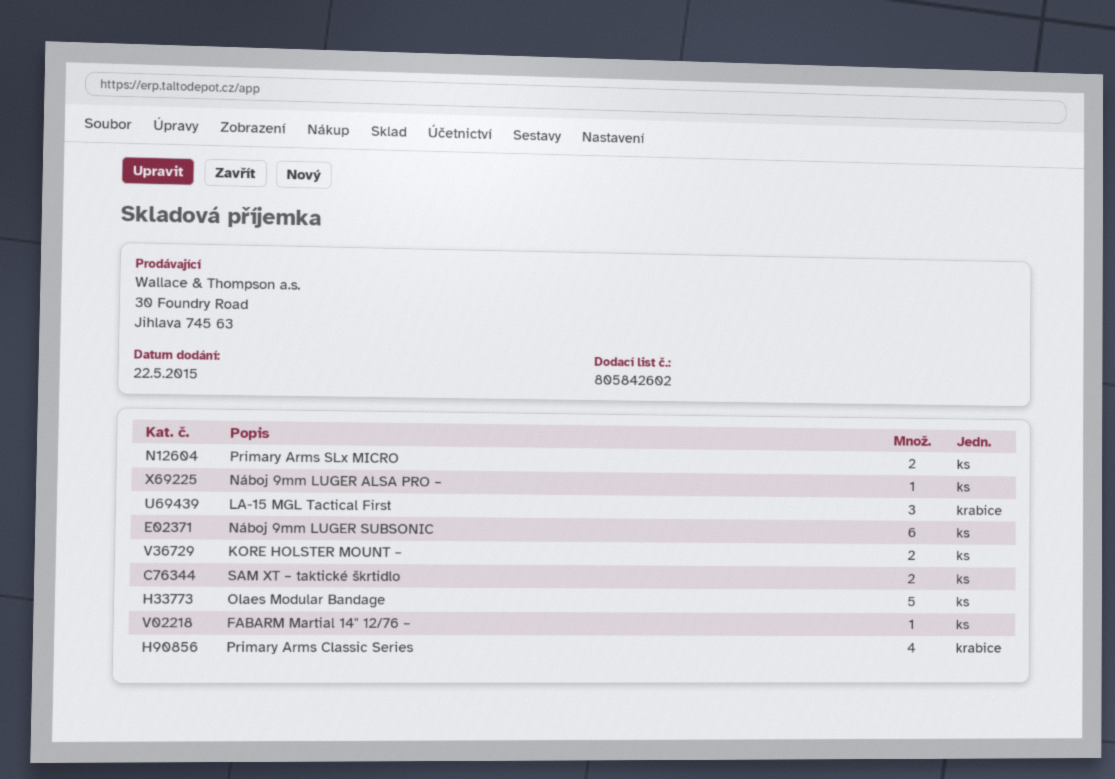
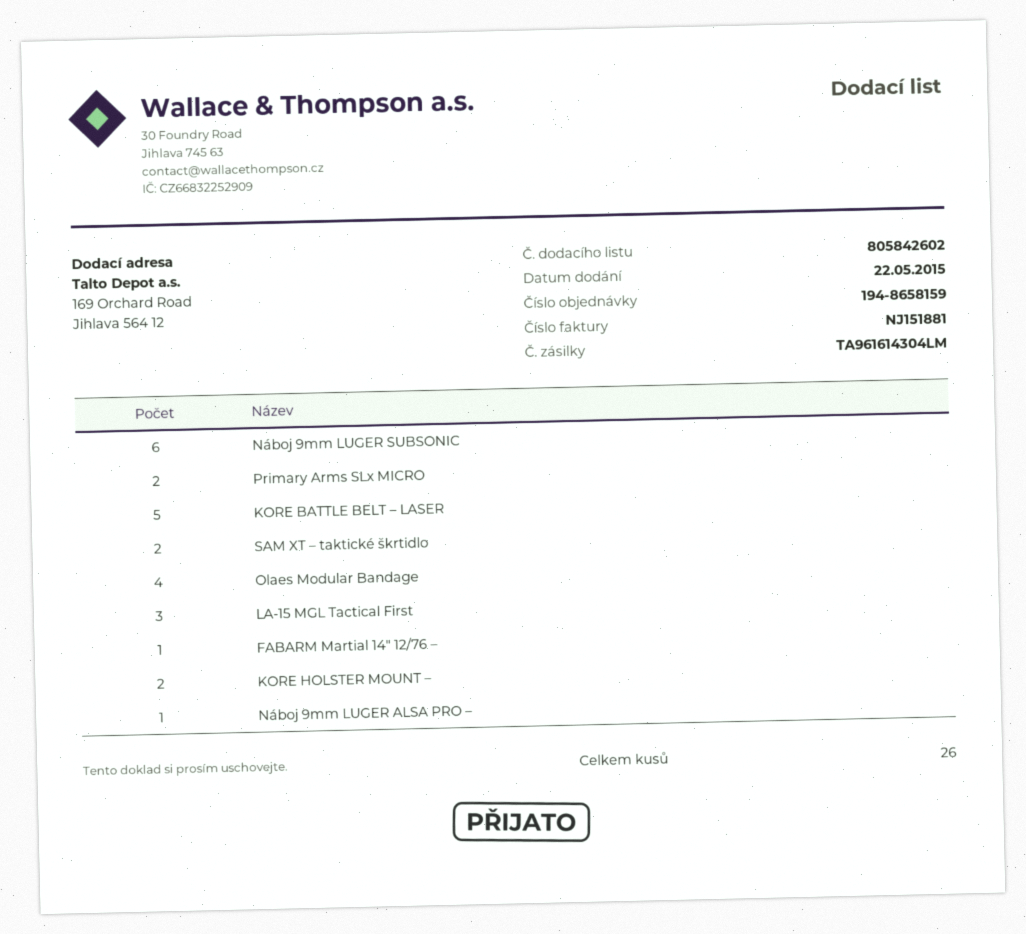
Olaes Modular Bandage: 5 -> 4
Primary Arms Classic Series: 4 -> none
KORE BATTLE BELT – LASER: none -> 5

